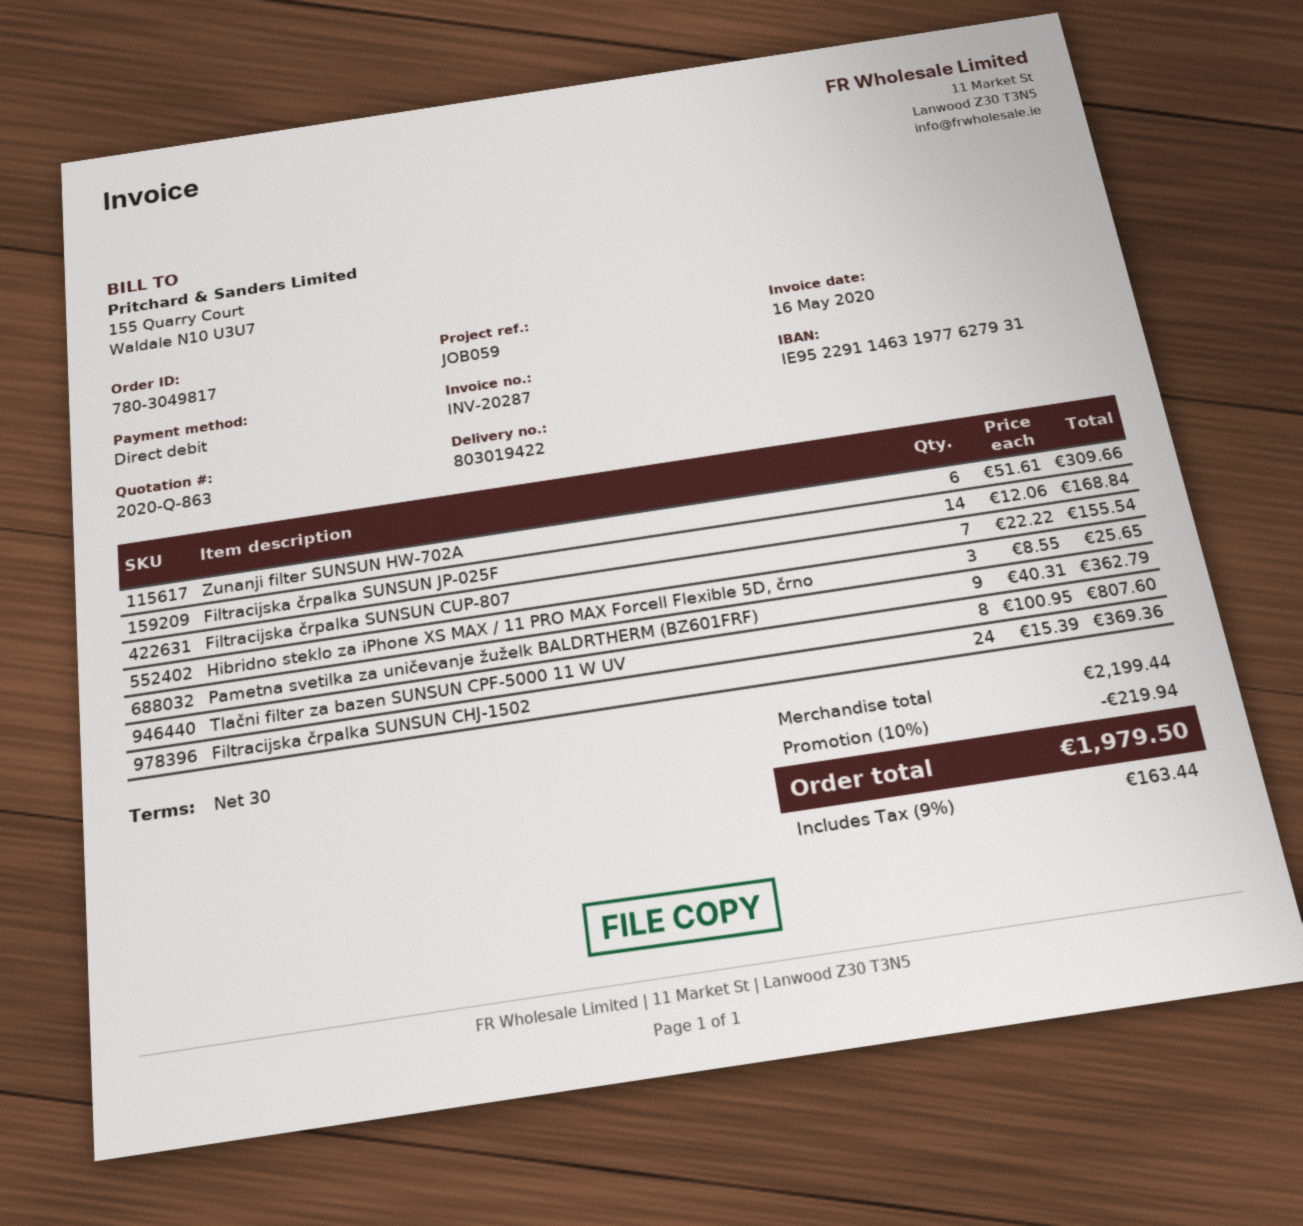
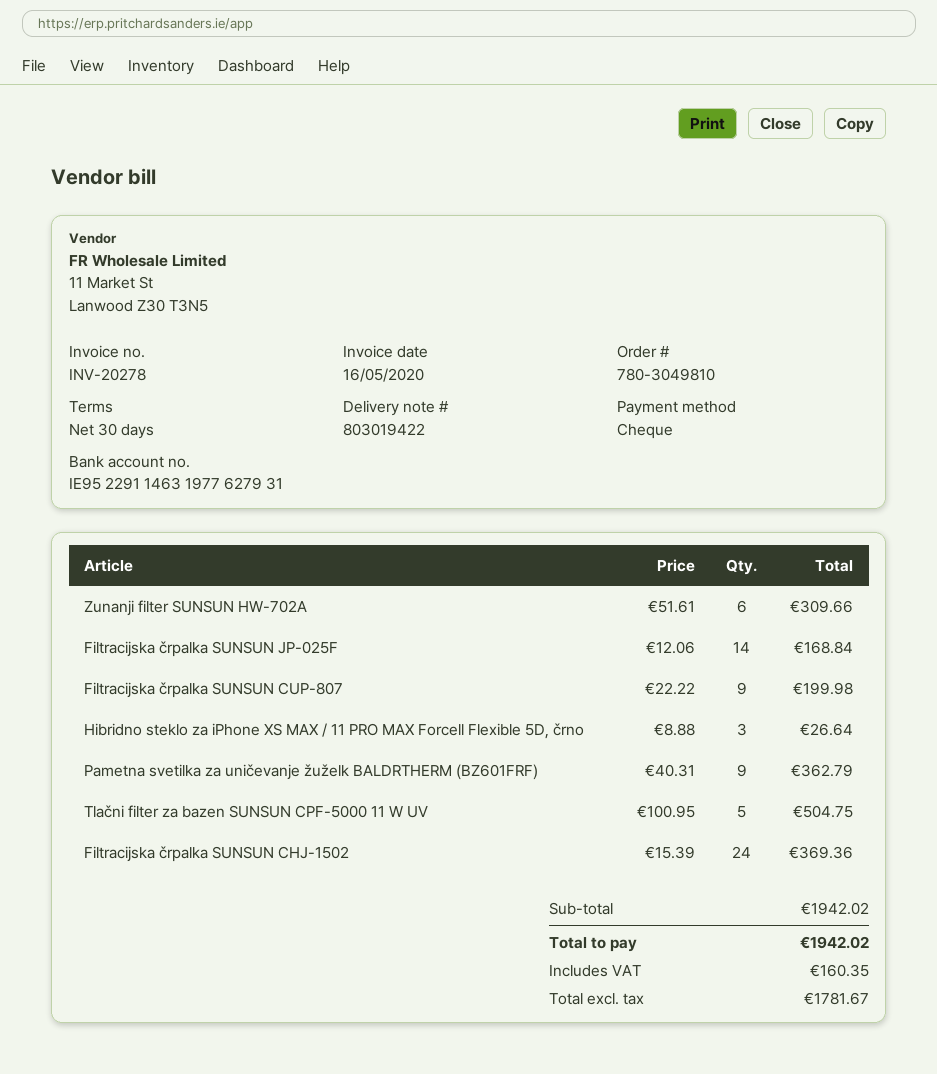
order number: 780-3049817 -> 780-3049810
invoice number: INV-20287 -> INV-20278
payment method: direct debit -> cheque
Filtracijska črpalka SUNSUN CUP-807: 7 x 22.22 = 155.54 -> 9 x 22.22 = 199.98
Hibridno steklo za iPhone XS MAX / 11 PRO MAX Forcell Flexible 5D, črno: 3 x 8.55 = 25.65 -> 3 x 8.88 = 26.64
Tlačni filter za bazen SUNSUN CPF-5000 11 W UV: 8 x 100.95 = 807.60 -> 5 x 100.95 = 504.75
subtotal: 2199.44 -> 1942.02
discount: 10% = 219.94 -> none
tax: 163.44 -> 160.35
total: 1979.50 -> 1942.02

